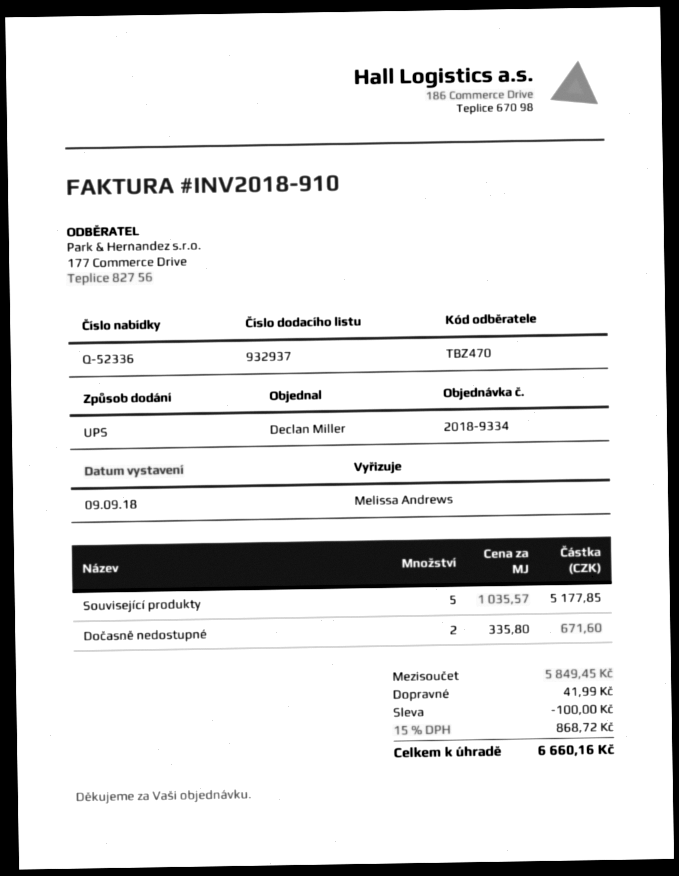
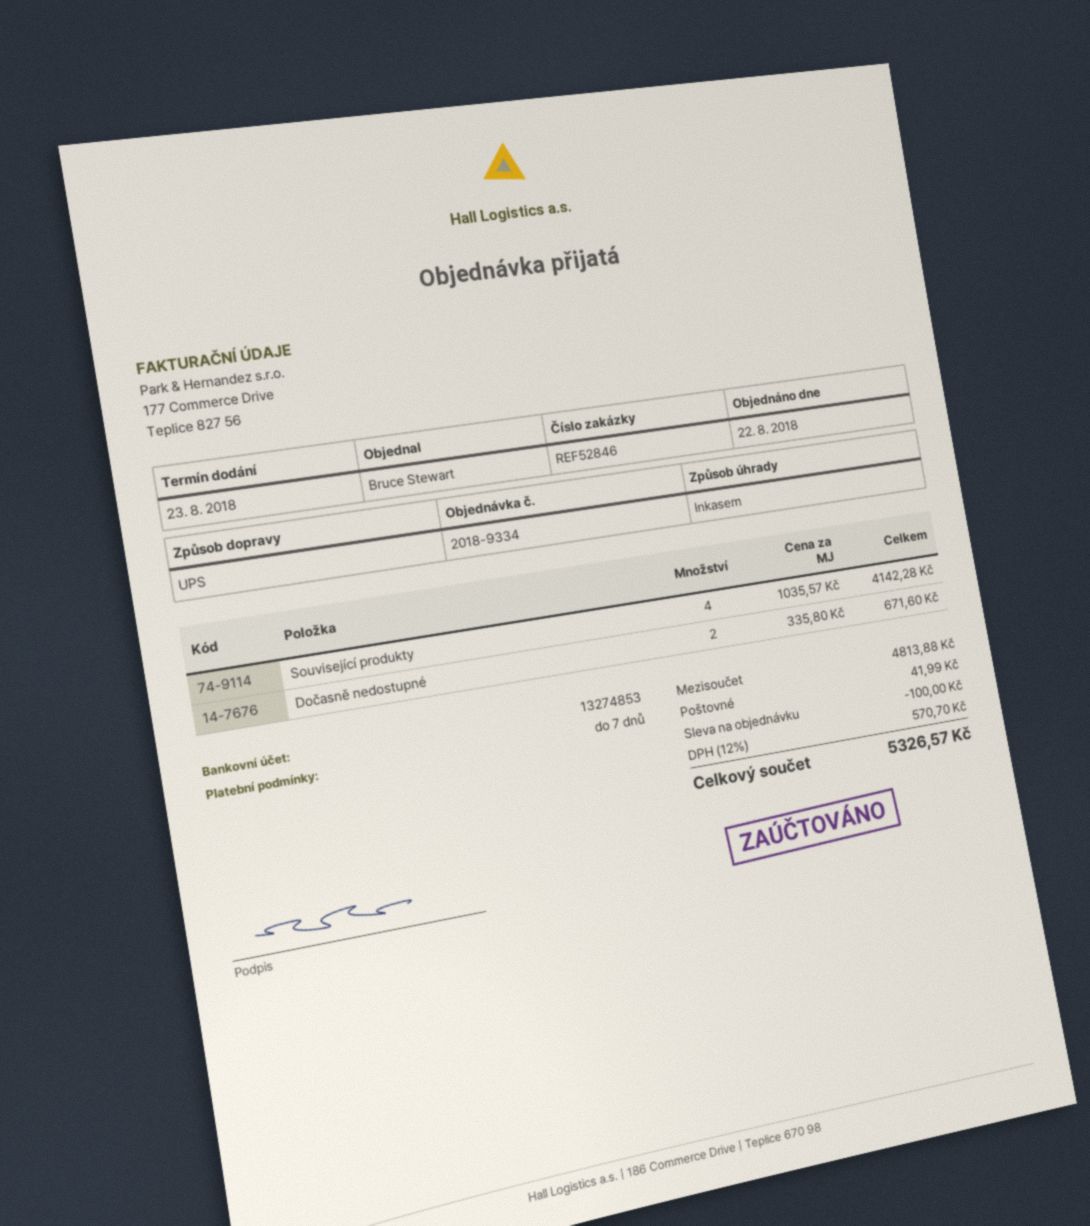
ordered by: Declan Miller -> Bruce Stewart
Související produkty: 5 x 1035.57 = 5177.85 -> 4 x 1035.57 = 4142.28
subtotal: 5849.45 -> 4813.88
tax: 15% = 868.72 -> 12% = 570.70
total: 6660.16 -> 5326.57

